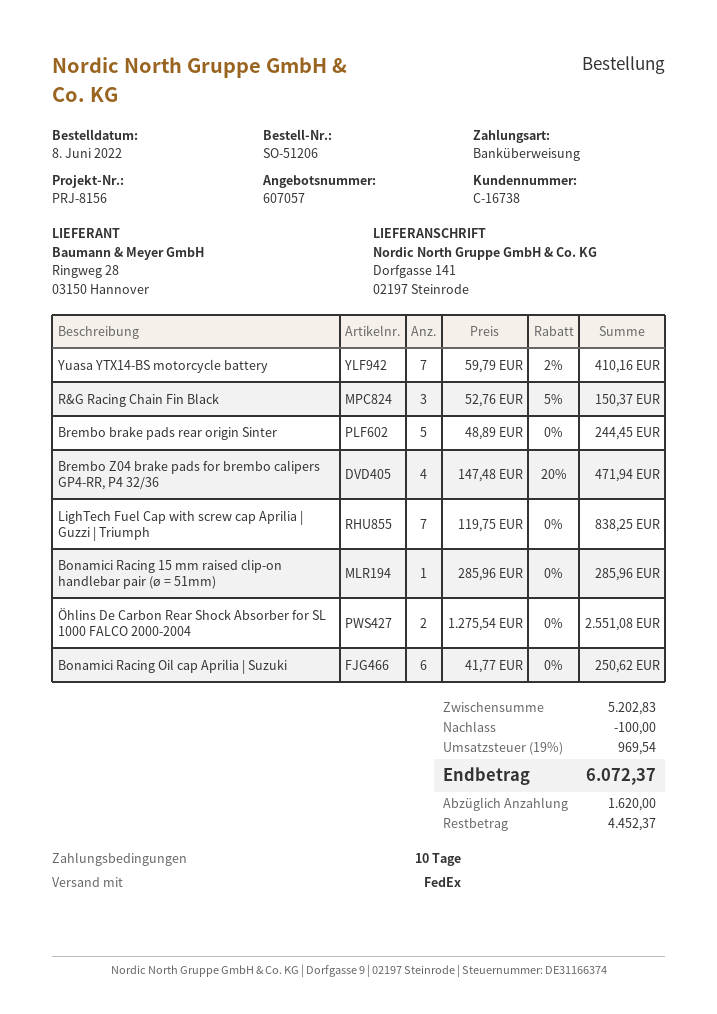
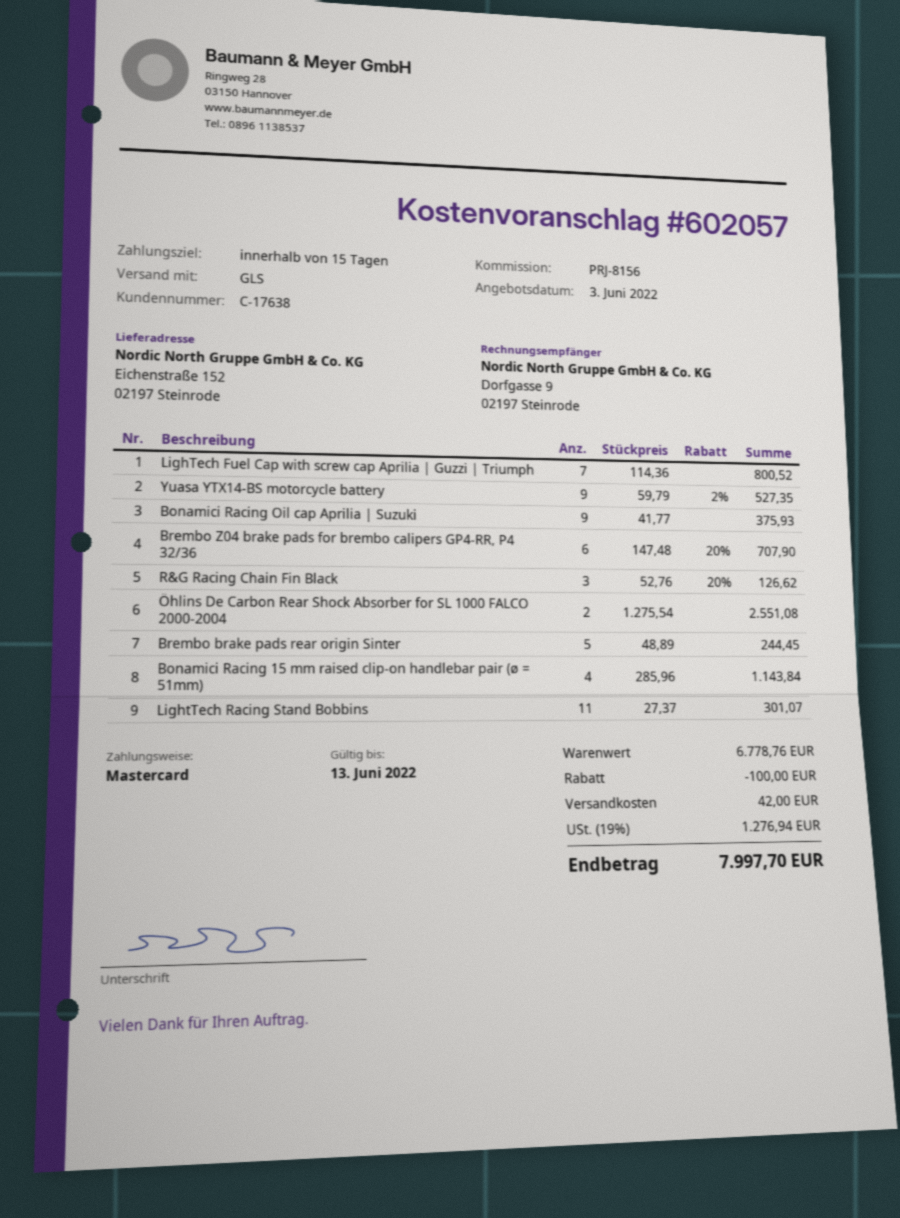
quote number: 607057 -> 602057
payment terms: 10 days -> 15 days
customer number: C-16738 -> C-17638
payment method: bank transfer -> Mastercard
shipping method: FedEx -> GLS
ship to: Dorfgasse 141, 02197 Steinrode -> Eichenstraße 152, 02197 Steinrode
Yuasa YTX14-BS motorcycle battery: 7 x 59.79 - 2% = 410.16 -> 9 x 59.79 - 2% = 527.35
R&G Racing Chain Fin Black: 3 x 52.76 - 5% = 150.37 -> 3 x 52.76 - 20% = 126.62
Brembo Z04 brake pads for brembo calipers GP4-RR, P4 32/36: 4 x 147.48 - 20% = 471.94 -> 6 x 147.48 - 20% = 707.90
LighTech Fuel Cap with screw cap Aprilia | Guzzi | Triumph: 7 x 119.75 = 838.25 -> 7 x 114.36 = 800.52
Bonamici Racing 15 mm raised clip-on handlebar pair (ø = 51mm): 1 x 285.96 = 285.96 -> 4 x 285.96 = 1143.84
Bonamici Racing Oil cap Aprilia | Suzuki: 6 x 41.77 = 250.62 -> 9 x 41.77 = 375.93
LightTech Racing Stand Bobbins: none -> 11 x 27.37 = 301.07
subtotal: 5202.83 -> 6778.76
shipping: none -> 42.00
tax: 19% = 969.54 -> 19% = 1276.94
total: 6072.37 -> 7997.70

